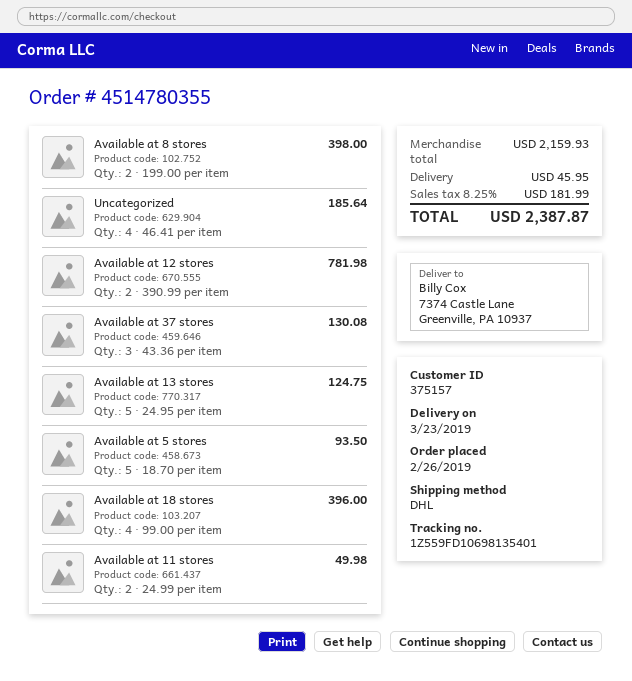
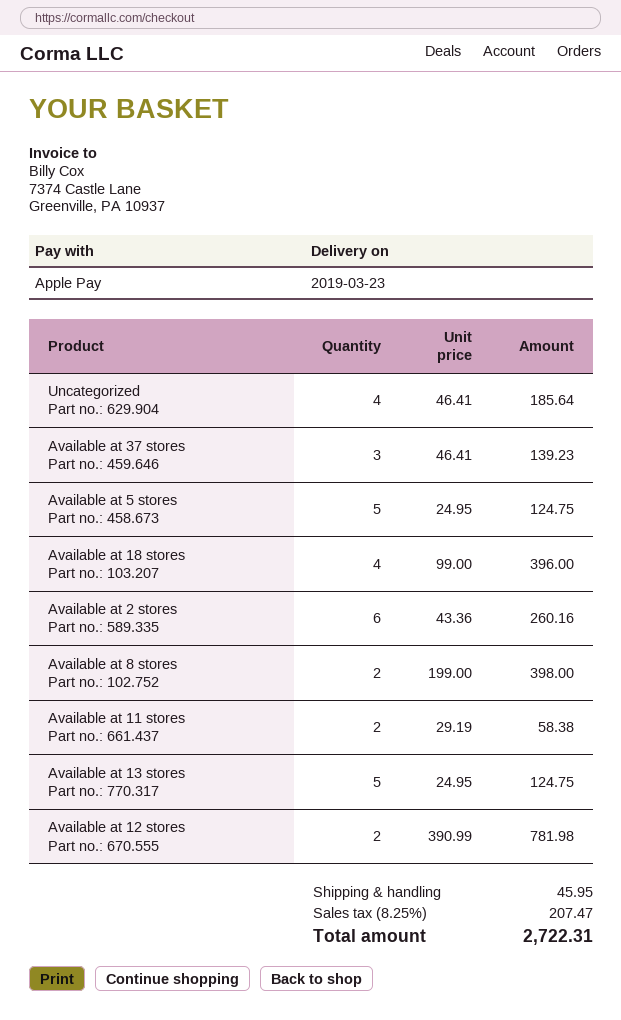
Available at 37 stores: 3 x 43.36 = 130.08 -> 3 x 46.41 = 139.23
Available at 5 stores: 5 x 18.70 = 93.50 -> 5 x 24.95 = 124.75
Available at 11 stores: 2 x 24.99 = 49.98 -> 2 x 29.19 = 58.38
Available at 2 stores: none -> 6 x 43.36 = 260.16
tax: 8.25% = 181.99 -> 8.25% = 207.47
total: 2387.87 -> 2722.31

